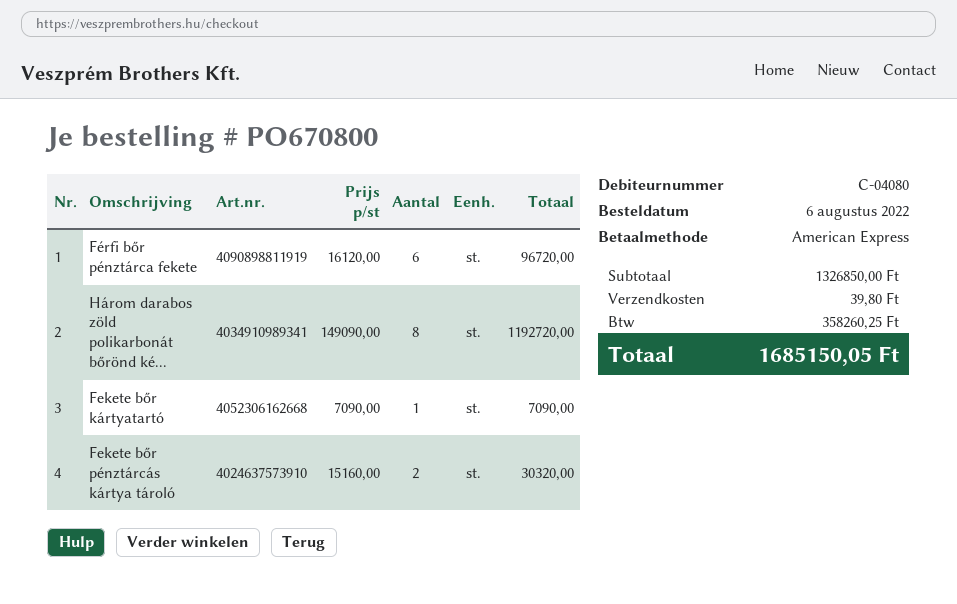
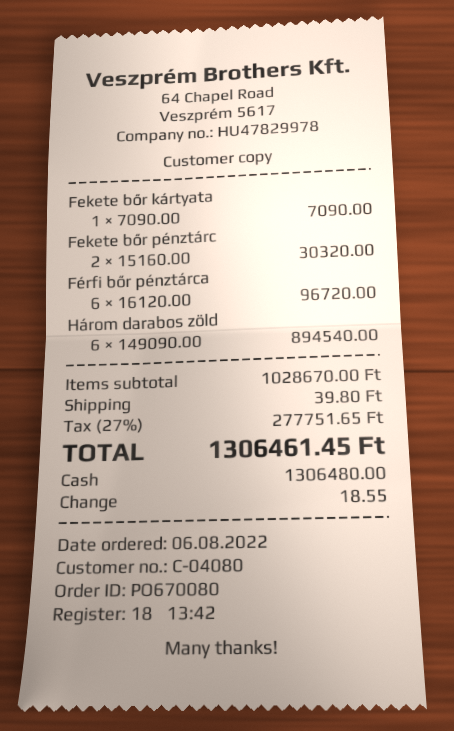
order number: PO670800 -> PO670080
payment method: American Express -> cash
Három darabos zöld polikarbonát bőrönd ké...: 8 x 149090.00 = 1192720.00 -> 6 x 149090.00 = 894540.00
subtotal: 1326850.00 -> 1028670.00
tax: 358260.25 -> 277751.65
total: 1685150.05 -> 1306461.45

